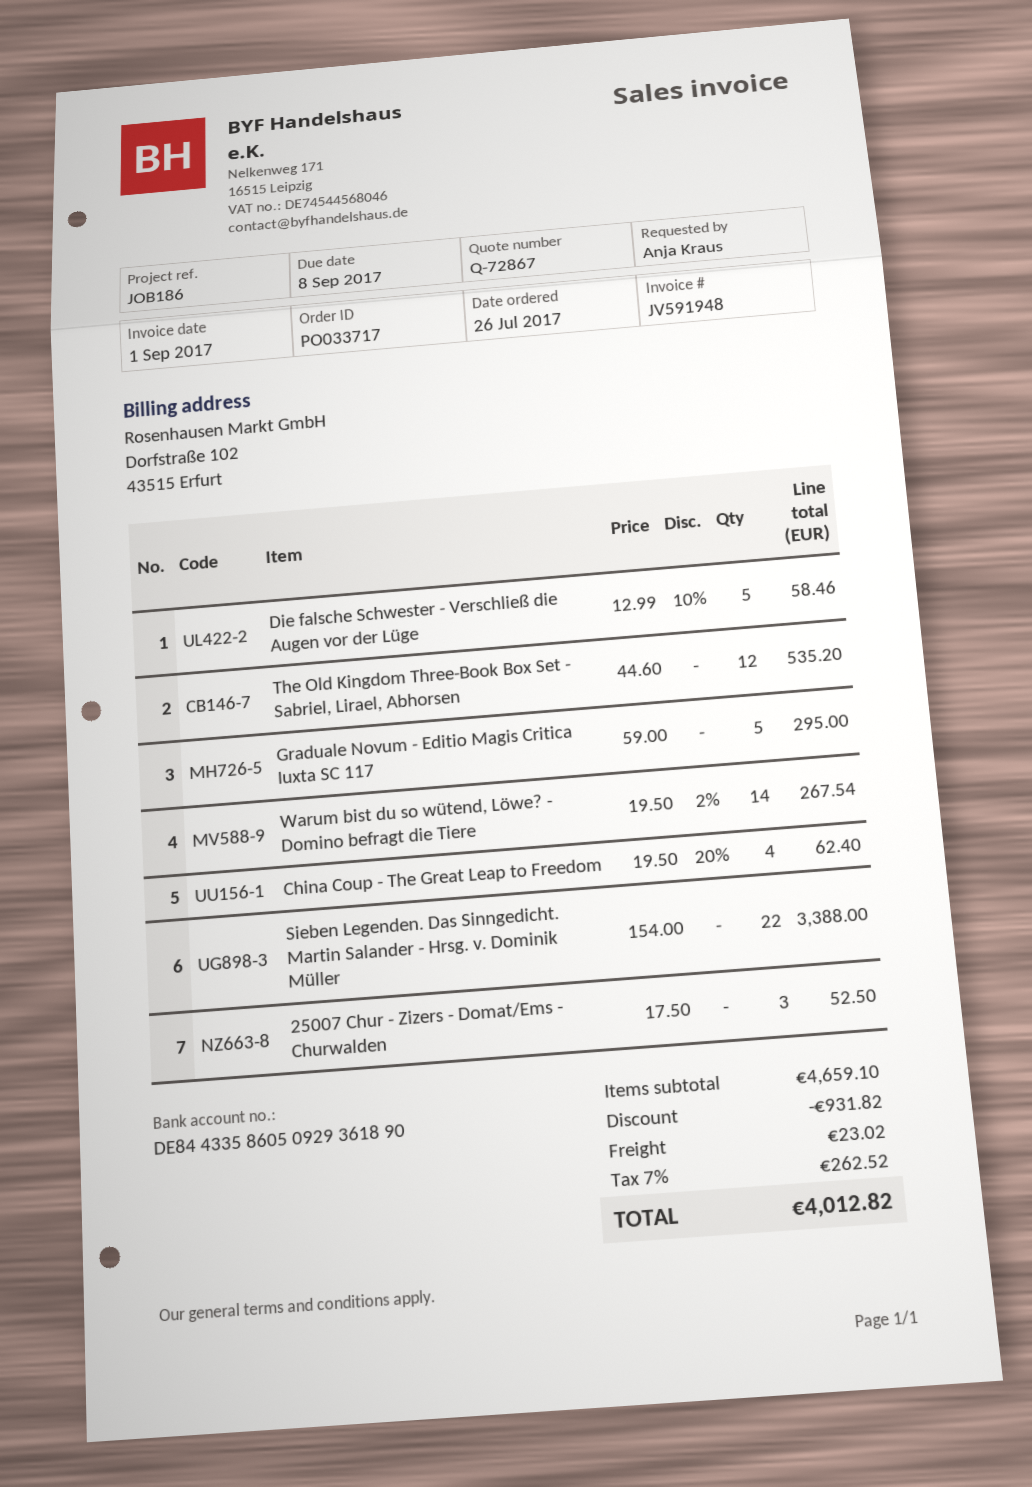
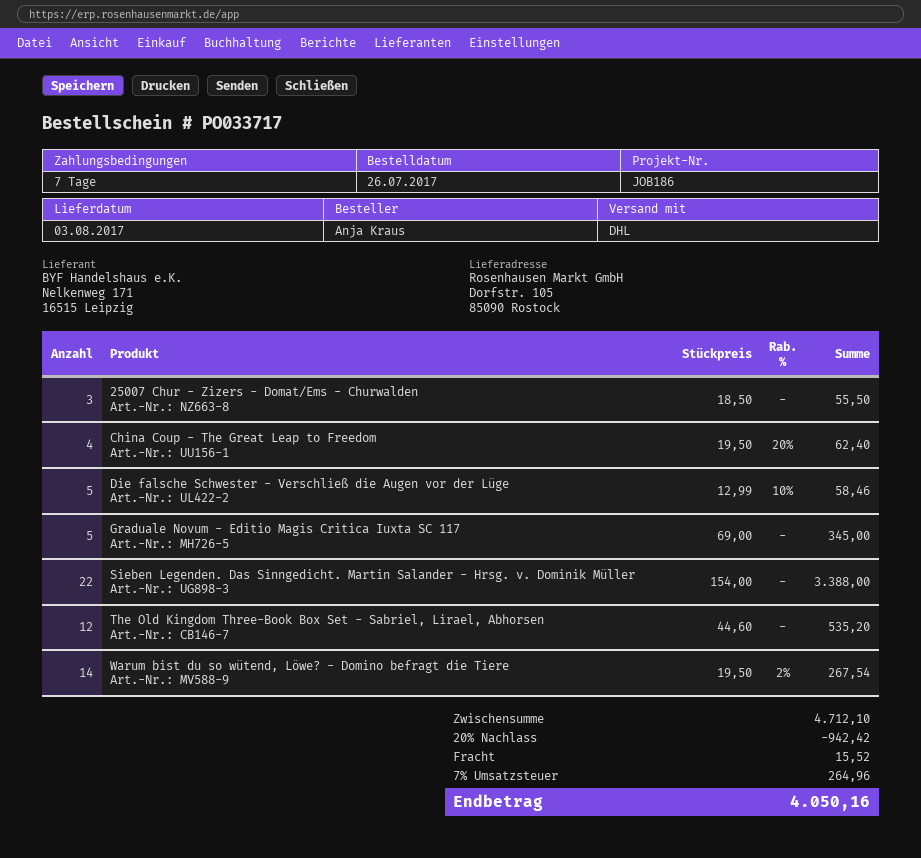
Graduale Novum - Editio Magis Critica Iuxta SC 117: 5 x 59.00 = 295.00 -> 5 x 69.00 = 345.00
25007 Chur - Zizers - Domat/Ems - Churwalden: 3 x 17.50 = 52.50 -> 3 x 18.50 = 55.50
subtotal: 4659.10 -> 4712.10
discount: 931.82 -> 942.42
shipping: 23.02 -> 15.52
tax: 7% = 262.52 -> 7% = 264.96
total: 4012.82 -> 4050.16

